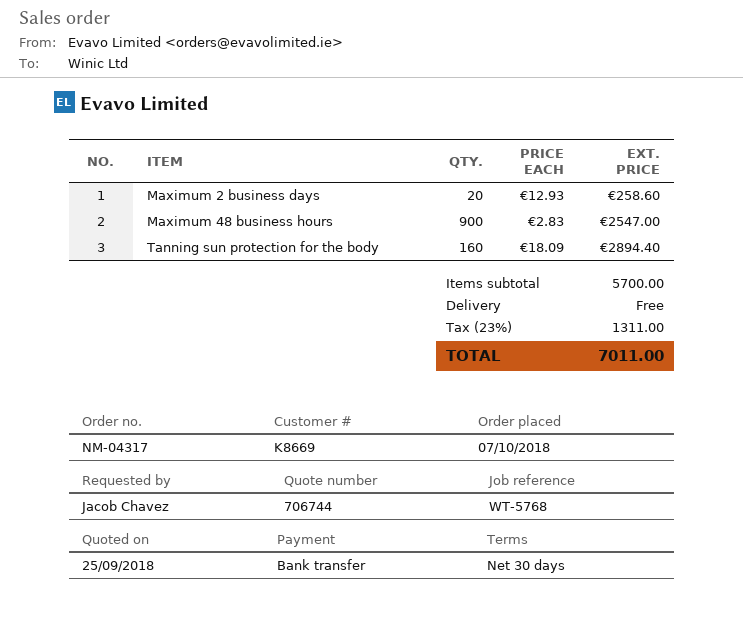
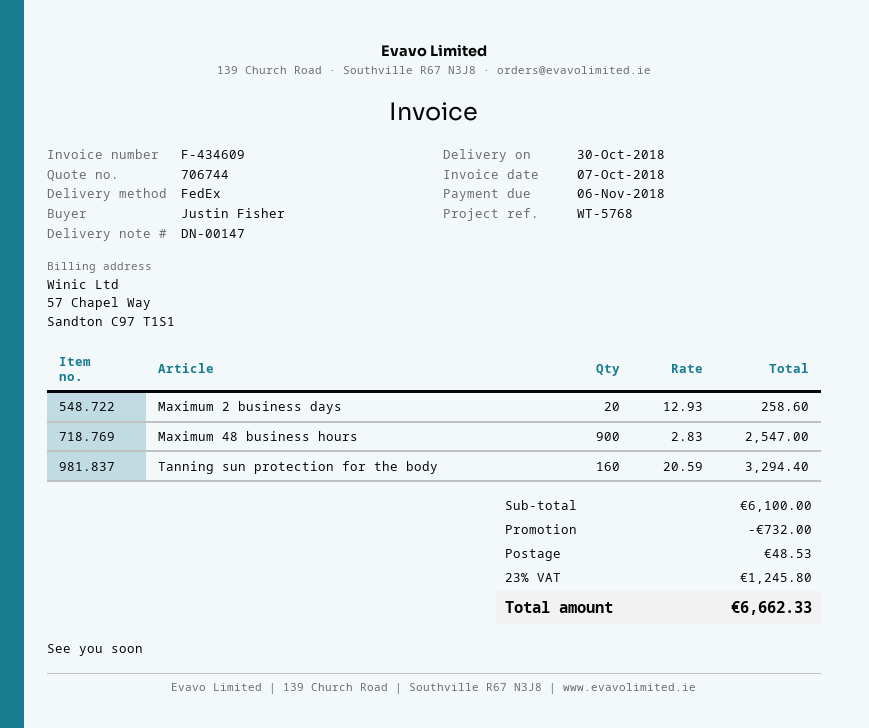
ordered by: Jacob Chavez -> Justin Fisher
Tanning sun protection for the body: 160 x 18.09 = 2894.40 -> 160 x 20.59 = 3294.40
subtotal: 5700.00 -> 6100.00
discount: none -> 732.00
shipping: 0.00 -> 48.53
tax: 23% = 1311.00 -> 23% = 1245.80
total: 7011.00 -> 6662.33

